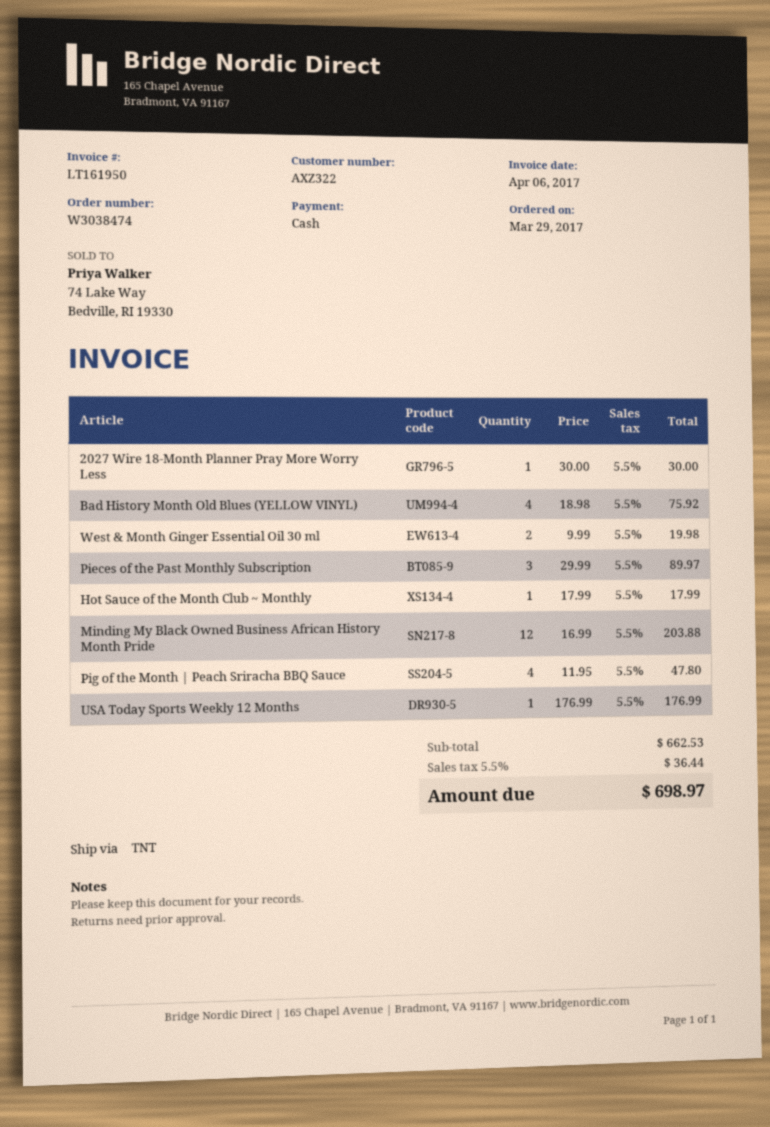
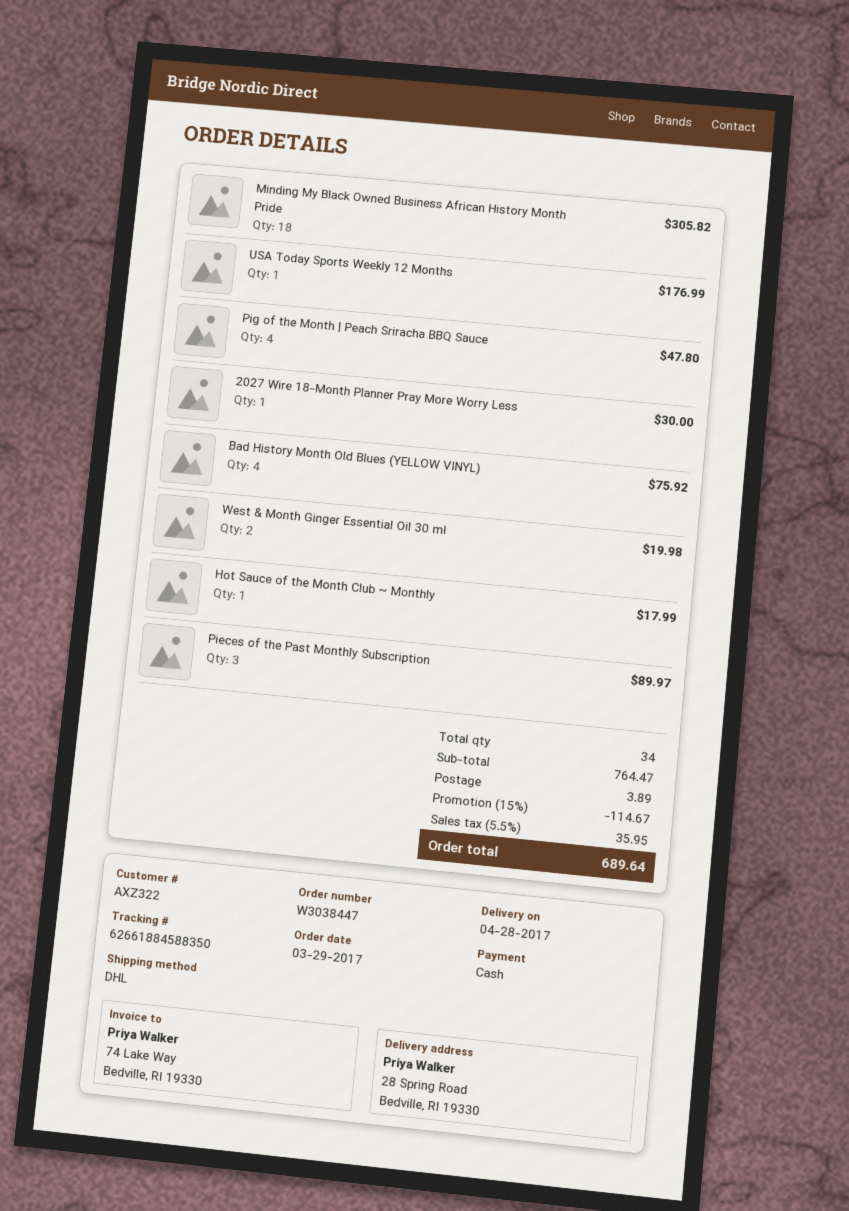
order number: W3038474 -> W3038447
shipping method: TNT -> DHL
Minding My Black Owned Business African History Month Pride: 12 for 203.88 -> 18 for 305.82
subtotal: 662.53 -> 764.47
discount: none -> 15% = 114.67
shipping: none -> 3.89
tax: 5.5% = 36.44 -> 5.5% = 35.95
total: 698.97 -> 689.64

